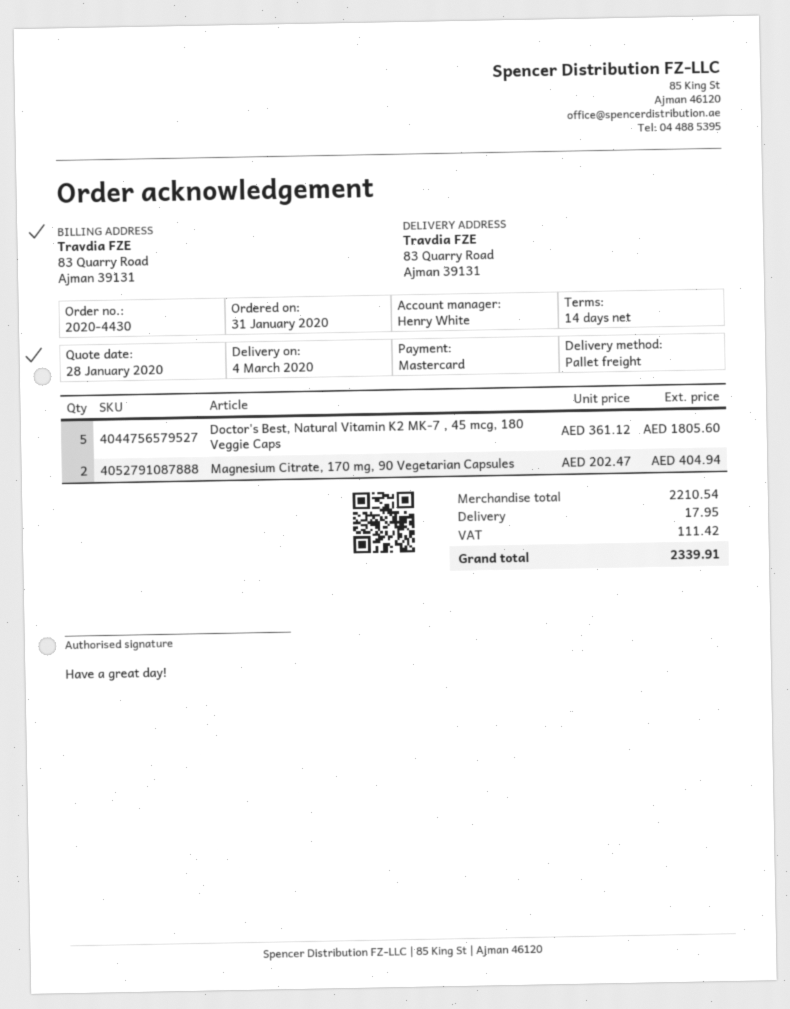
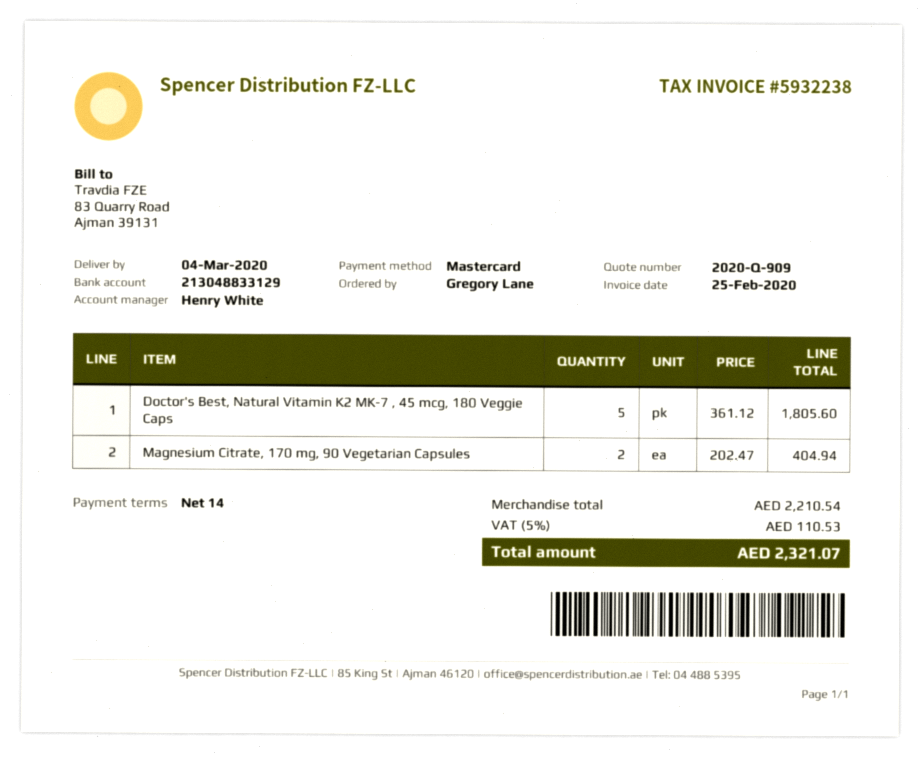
shipping: 17.95 -> none
tax: 111.42 -> 110.53
total: 2339.91 -> 2321.07

